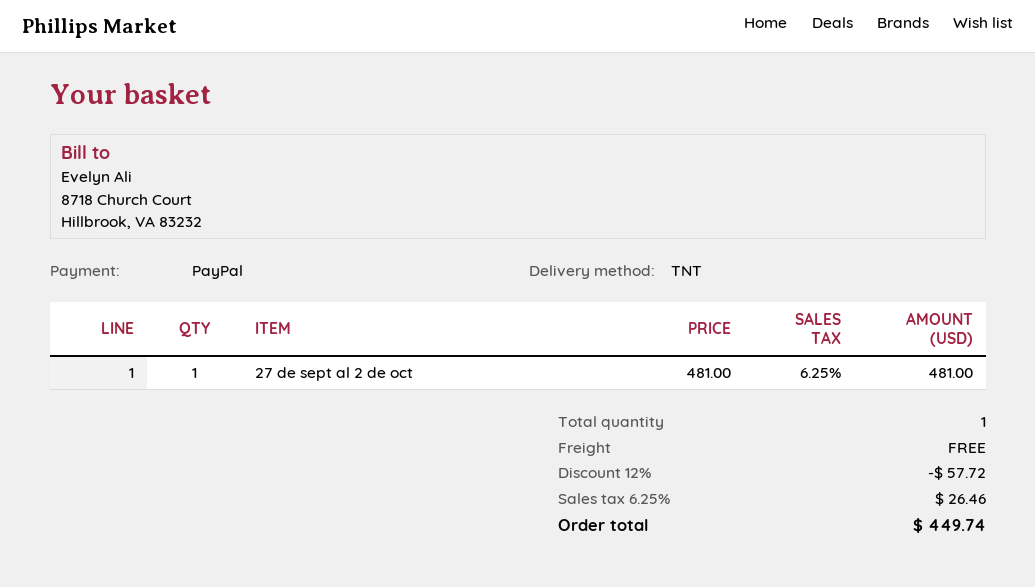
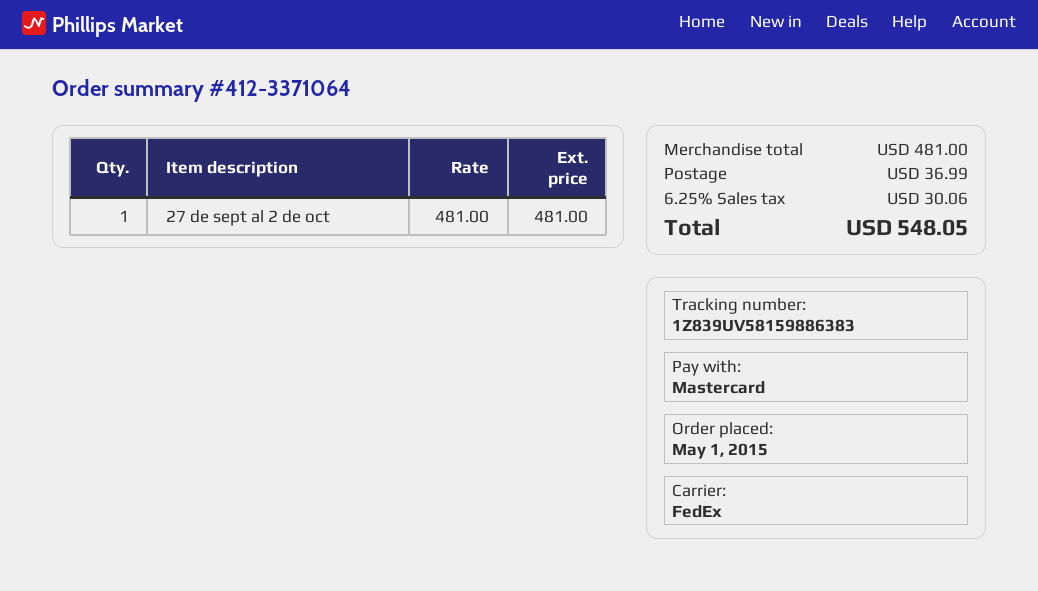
payment method: PayPal -> Mastercard
shipping method: TNT -> FedEx
discount: 12% = 57.72 -> none
shipping: 0.00 -> 36.99
tax: 6.25% = 26.46 -> 6.25% = 30.06
total: 449.74 -> 548.05

